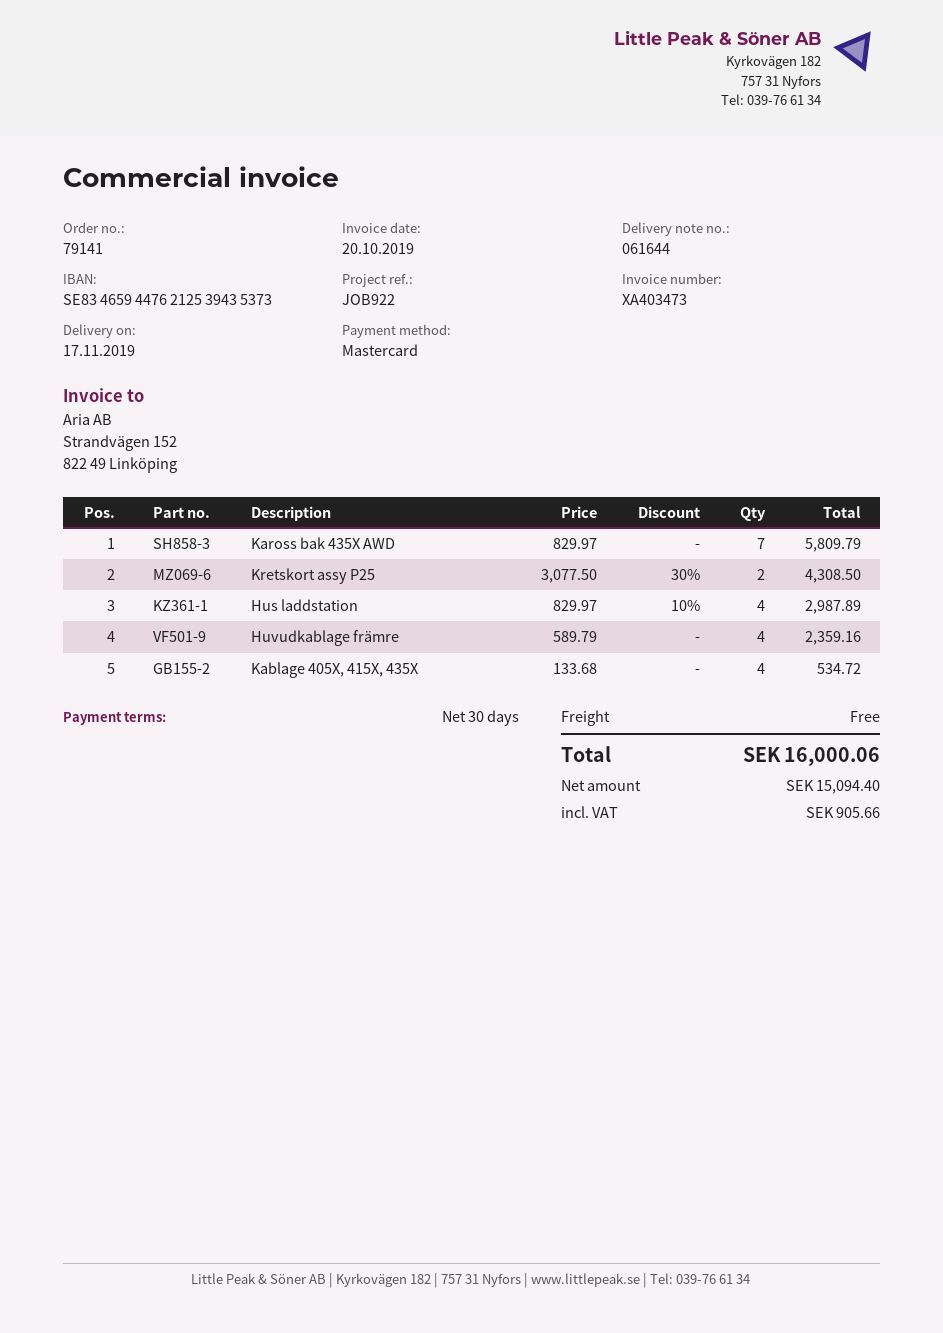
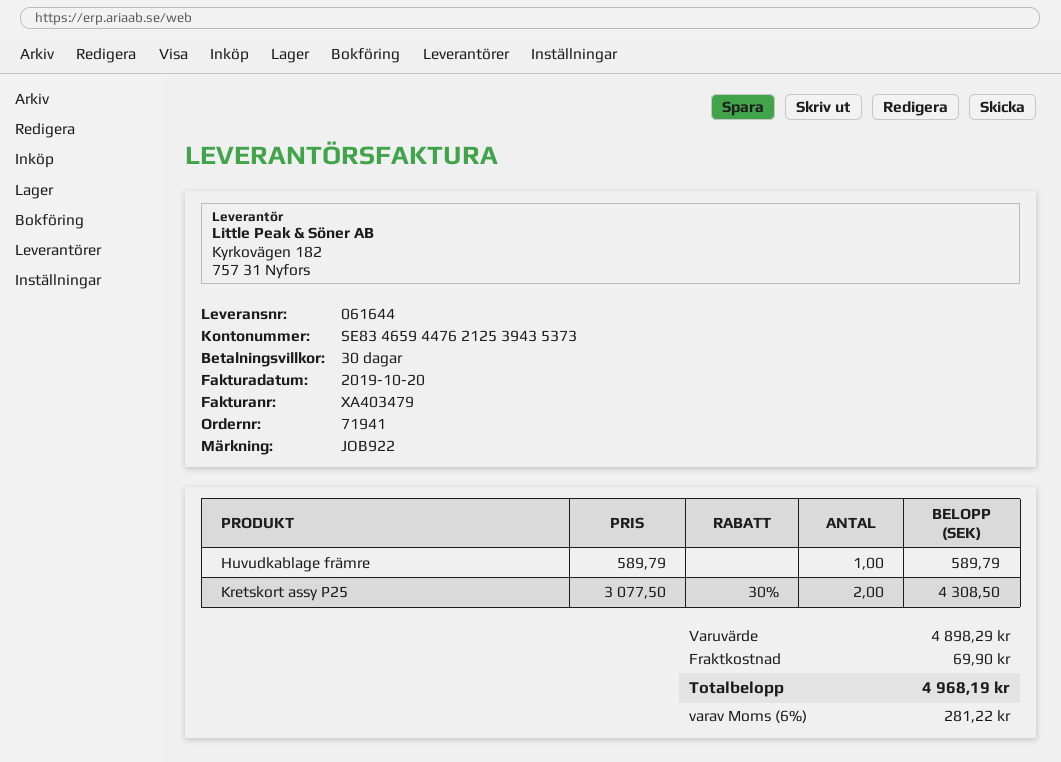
order number: 79141 -> 71941
invoice number: XA403473 -> XA403479
Kaross bak 435X AWD: 7 x 829.97 = 5809.79 -> none
Hus laddstation: 4 x 829.97 - 10% = 2987.89 -> none
Huvudkablage främre: 4 x 589.79 = 2359.16 -> 1 x 589.79 = 589.79
Kablage 405X, 415X, 435X: 4 x 133.68 = 534.72 -> none
shipping: 0.00 -> 69.90
tax: 905.66 -> 281.22
total: 16000.06 -> 4968.19

